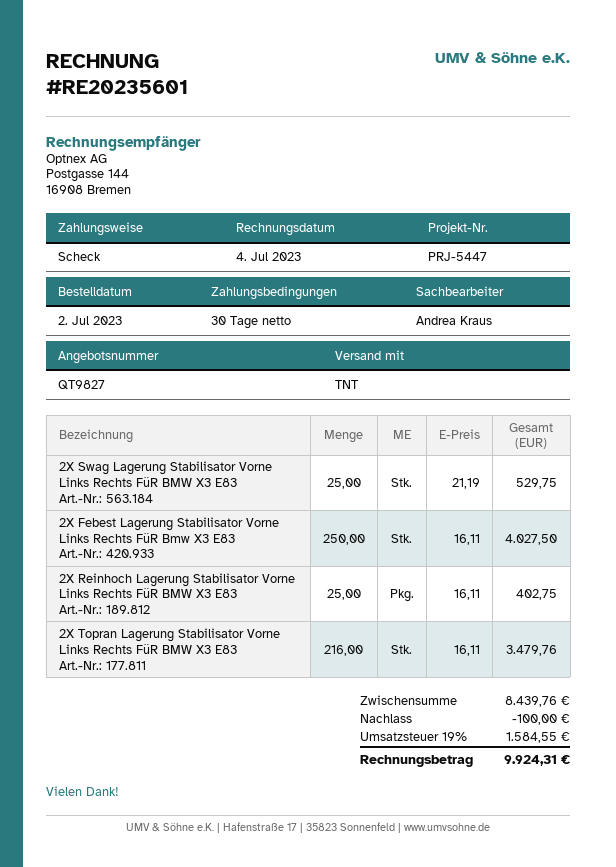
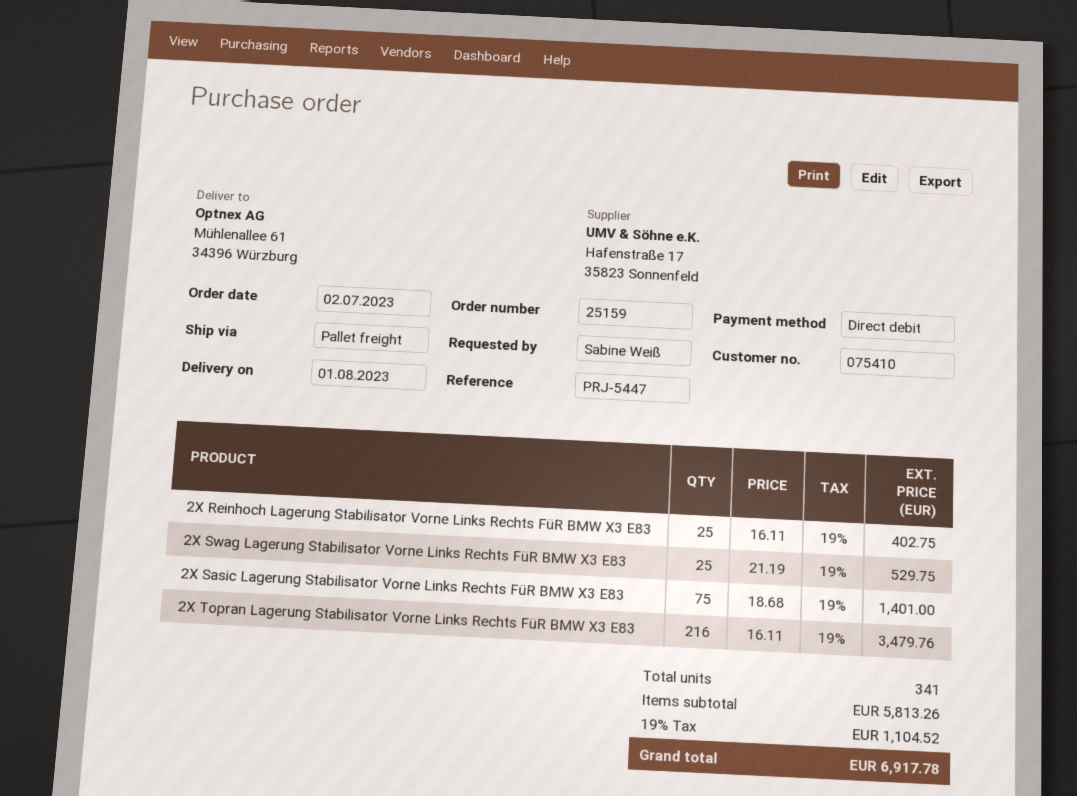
payment method: cheque -> direct debit
shipping method: TNT -> pallet freight
2X Febest Lagerung Stabilisator Vorne Links Rechts FüR Bmw X3 E83: 250 x 16.11 = 4027.50 -> none
2X Sasic Lagerung Stabilisator Vorne Links Rechts FüR BMW X3 E83: none -> 75 x 18.68 = 1401.00
subtotal: 8439.76 -> 5813.26
discount: 100.00 -> none
tax: 19% = 1584.55 -> 19% = 1104.52
total: 9924.31 -> 6917.78

